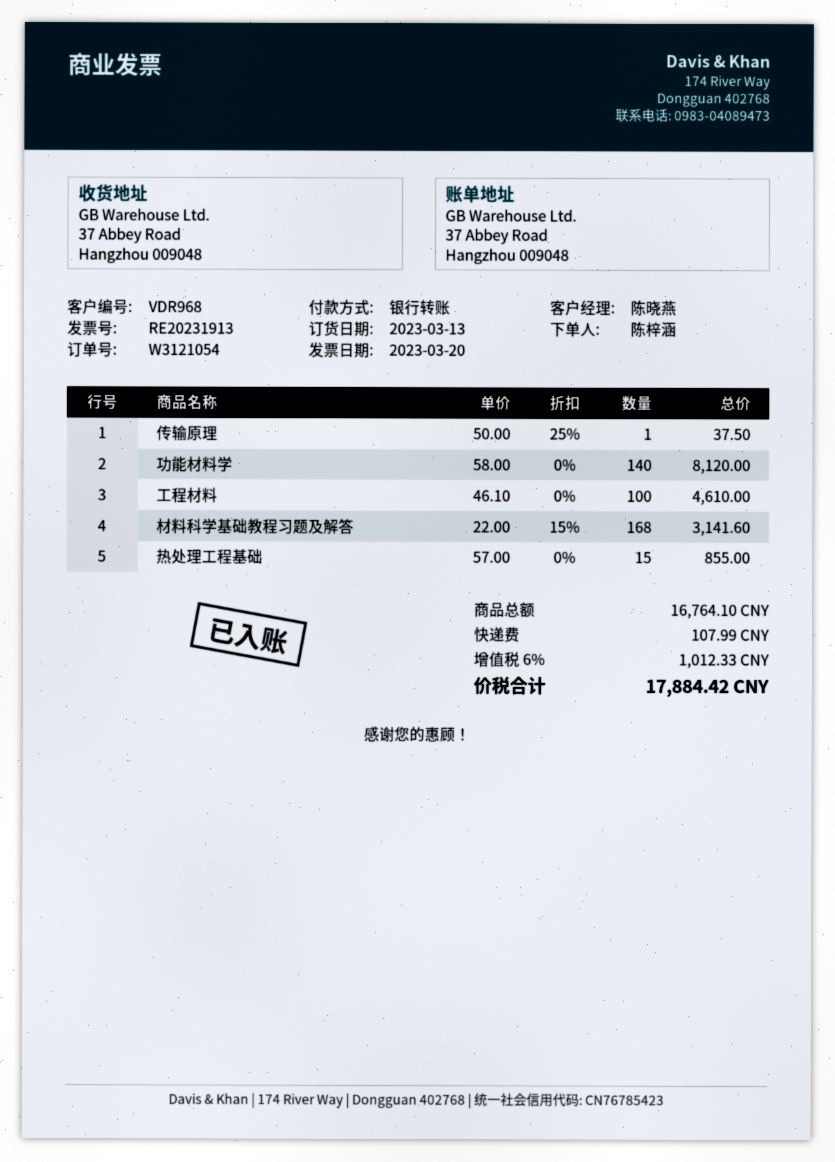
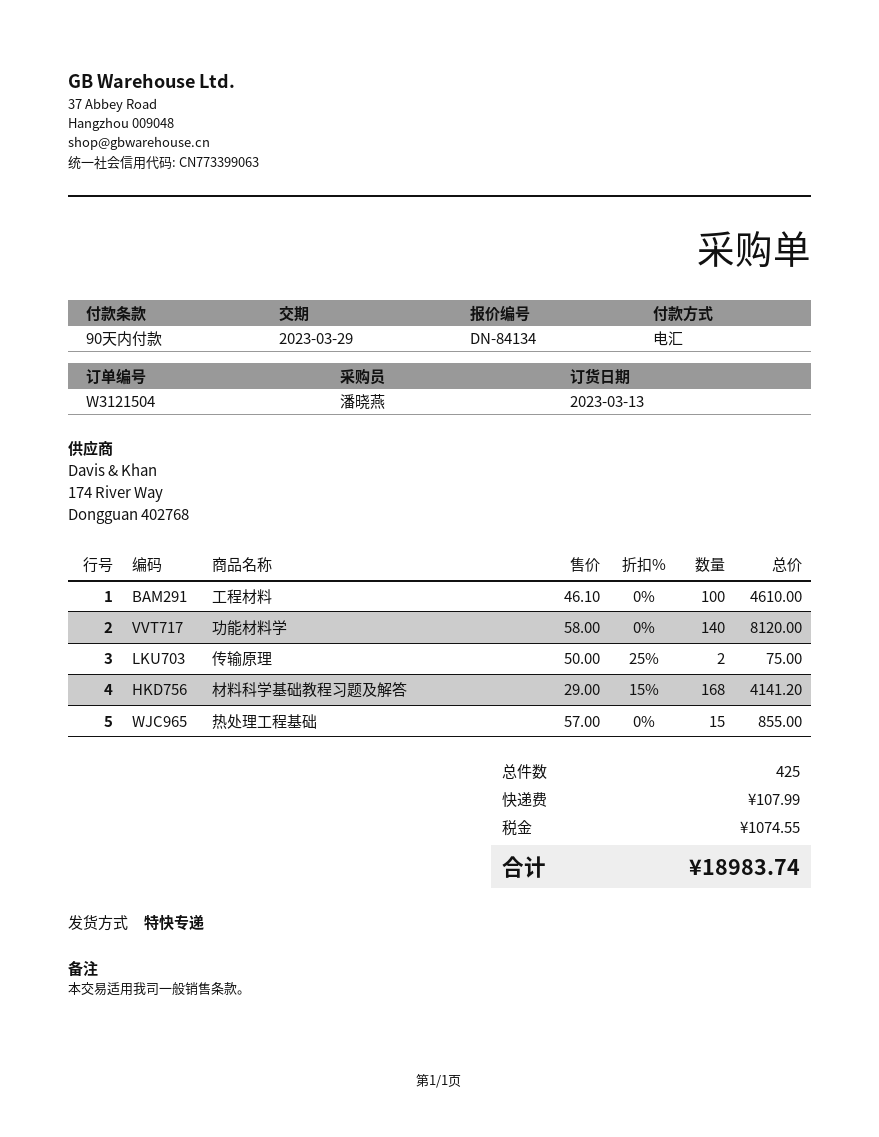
order number: W3121054 -> W3121504
ordered by: 陈梓涵 -> 潘晓燕
传输原理: 1 x 50.00 - 25% = 37.50 -> 2 x 50.00 - 25% = 75.00
材料科学基础教程习题及解答: 168 x 22.00 - 15% = 3141.60 -> 168 x 29.00 - 15% = 4141.20
tax: 1012.33 -> 1074.55
total: 17884.42 -> 18983.74

